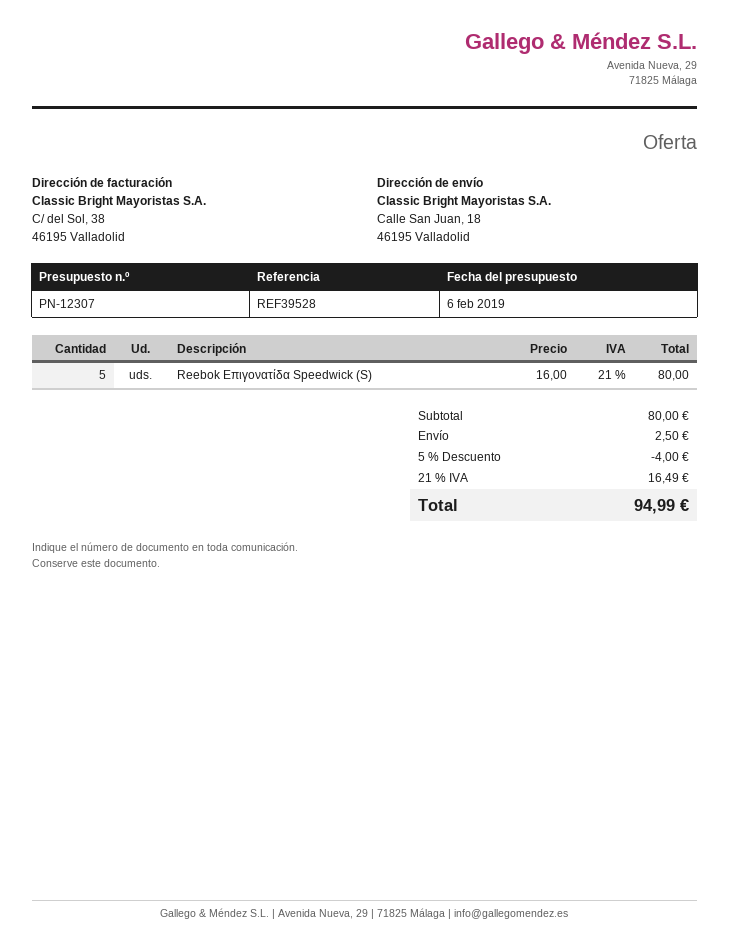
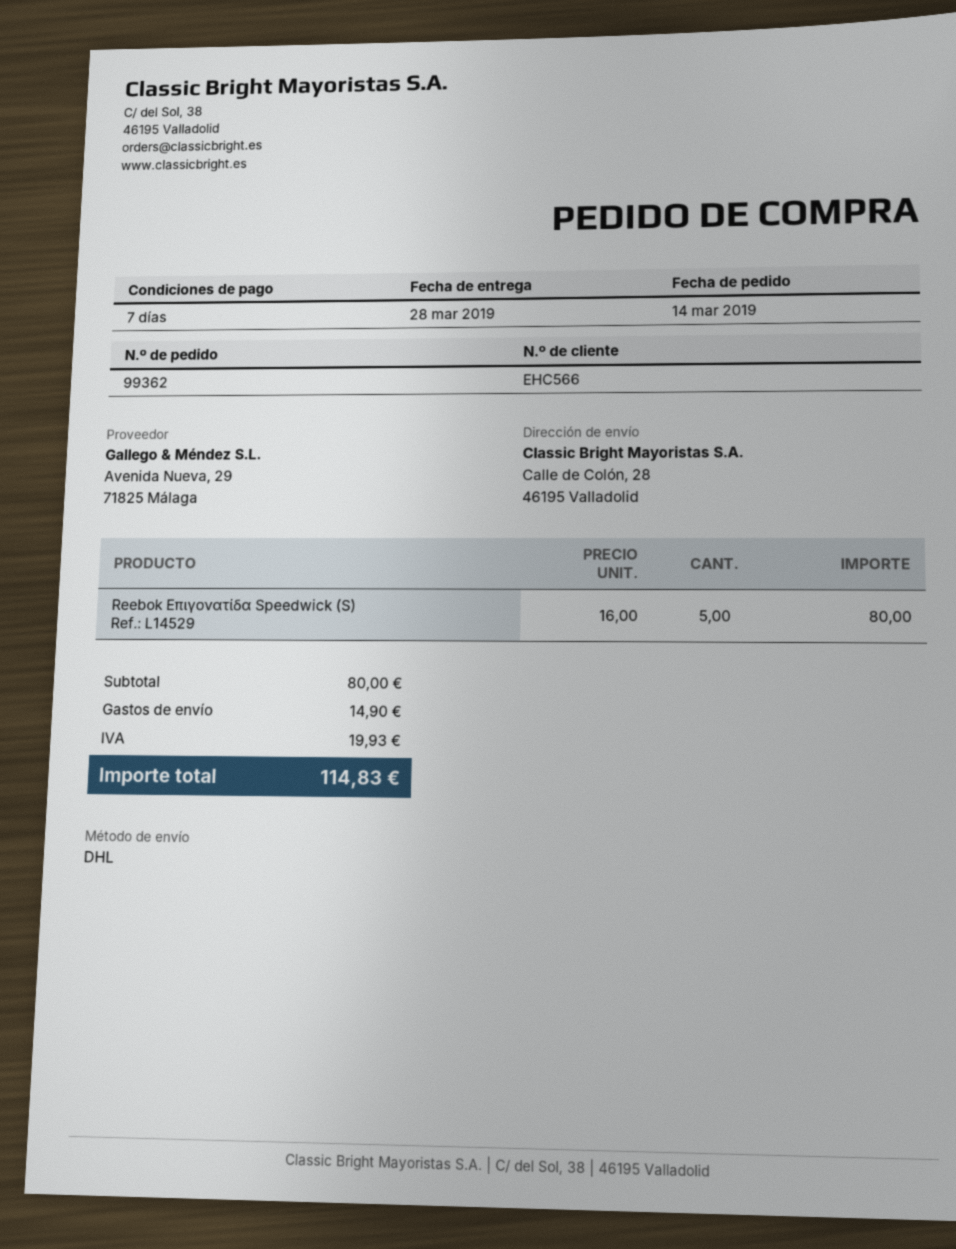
ship to: Calle San Juan, 18, 46195 Valladolid -> Calle de Colón, 28, 46195 Valladolid
discount: 5% = 4.00 -> none
shipping: 2.50 -> 14.90
tax: 16.49 -> 19.93
total: 94.99 -> 114.83

